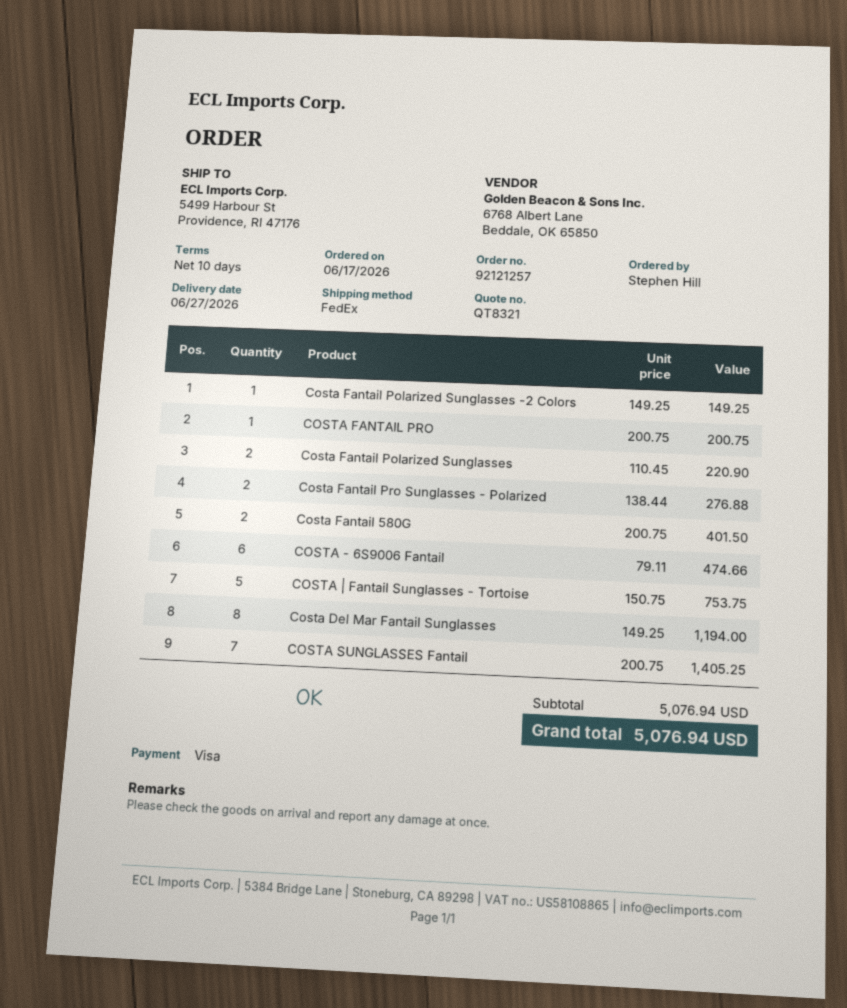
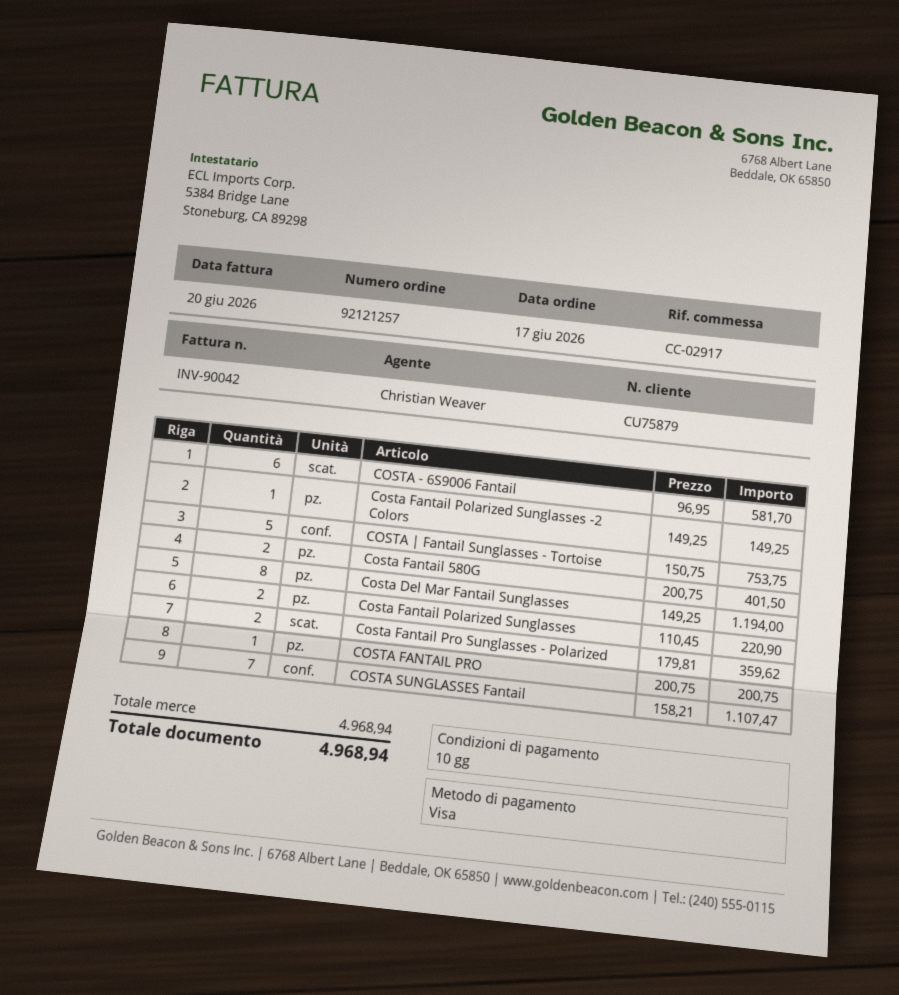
Costa Fantail Pro Sunglasses - Polarized: 2 x 138.44 = 276.88 -> 2 x 179.81 = 359.62
COSTA - 6S9006 Fantail: 6 x 79.11 = 474.66 -> 6 x 96.95 = 581.70
COSTA SUNGLASSES Fantail: 7 x 200.75 = 1405.25 -> 7 x 158.21 = 1107.47
subtotal: 5076.94 -> 4968.94
total: 5076.94 -> 4968.94

